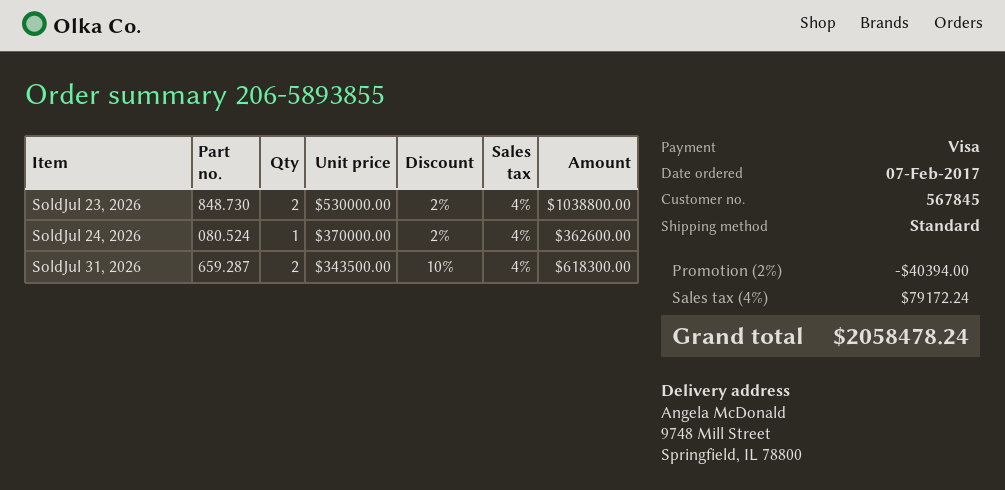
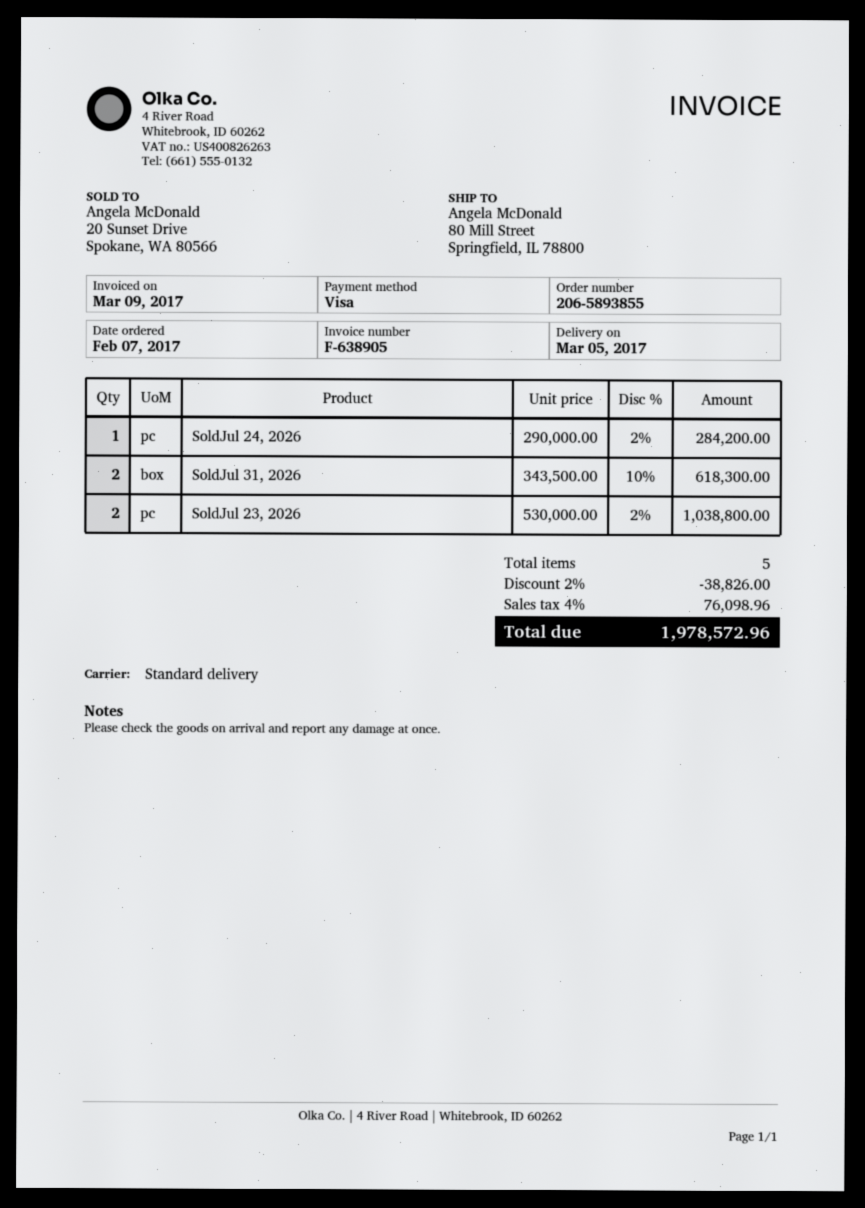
ship to: 9748 Mill Street, Springfield, IL 78800 -> 80 Mill Street, Springfield, IL 78800
SoldJul 24, 2026: 1 x 370000.00 - 2% = 362600.00 -> 1 x 290000.00 - 2% = 284200.00
discount: 2% = 40394.00 -> 2% = 38826.00
tax: 4% = 79172.24 -> 4% = 76098.96
total: 2058478.24 -> 1978572.96

